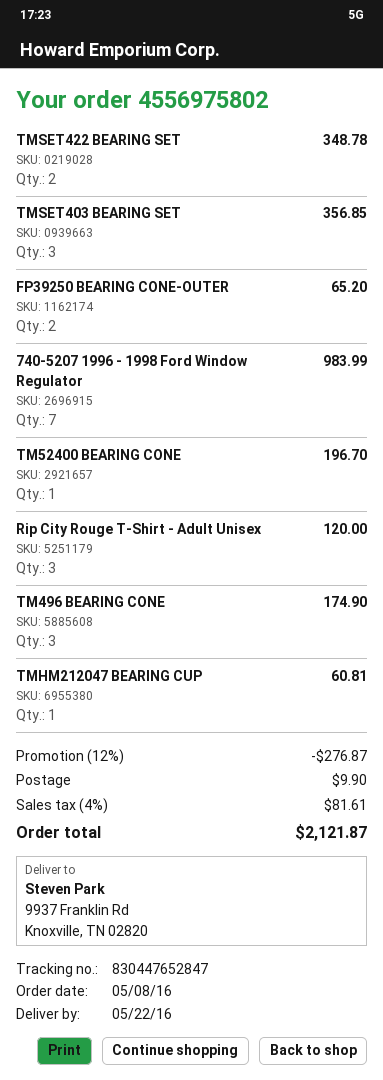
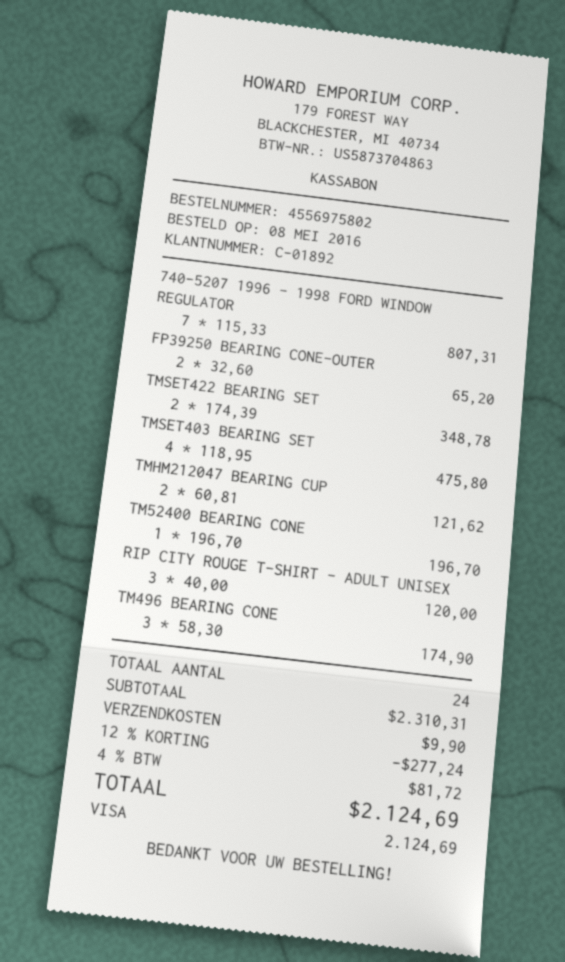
TMSET403 BEARING SET: 3 for 356.85 -> 4 for 475.80
740-5207 1996 - 1998 Ford Window Regulator: 7 for 983.99 -> 7 for 807.31
TMHM212047 BEARING CUP: 1 for 60.81 -> 2 for 121.62
discount: 12% = 276.87 -> 12% = 277.24
tax: 4% = 81.61 -> 4% = 81.72
total: 2121.87 -> 2124.69

